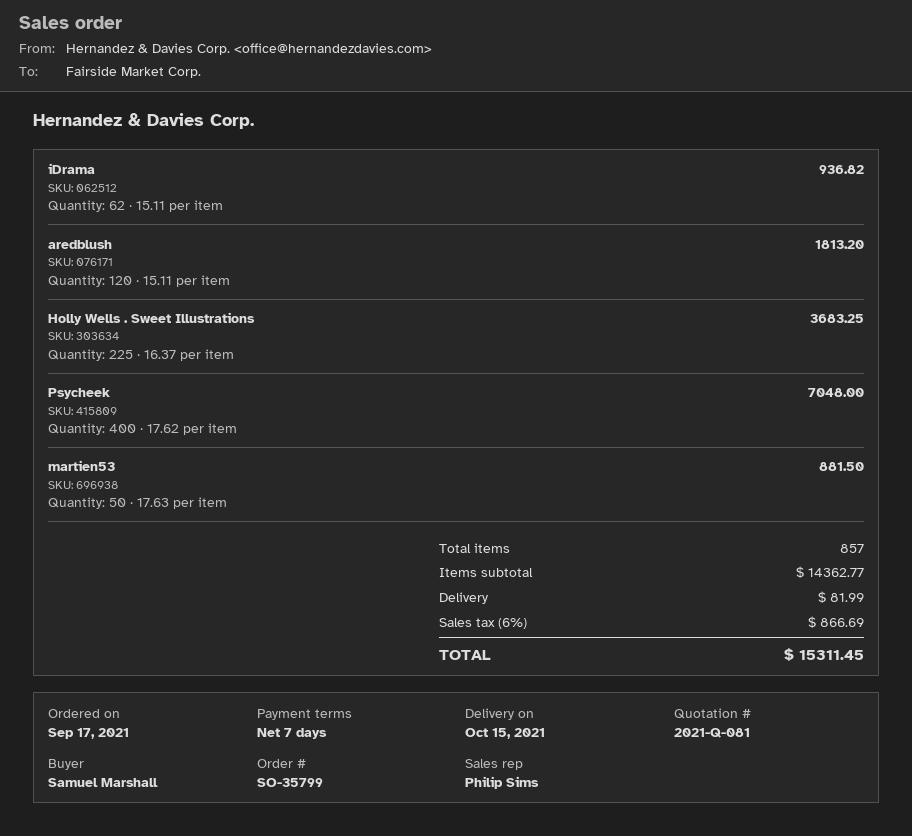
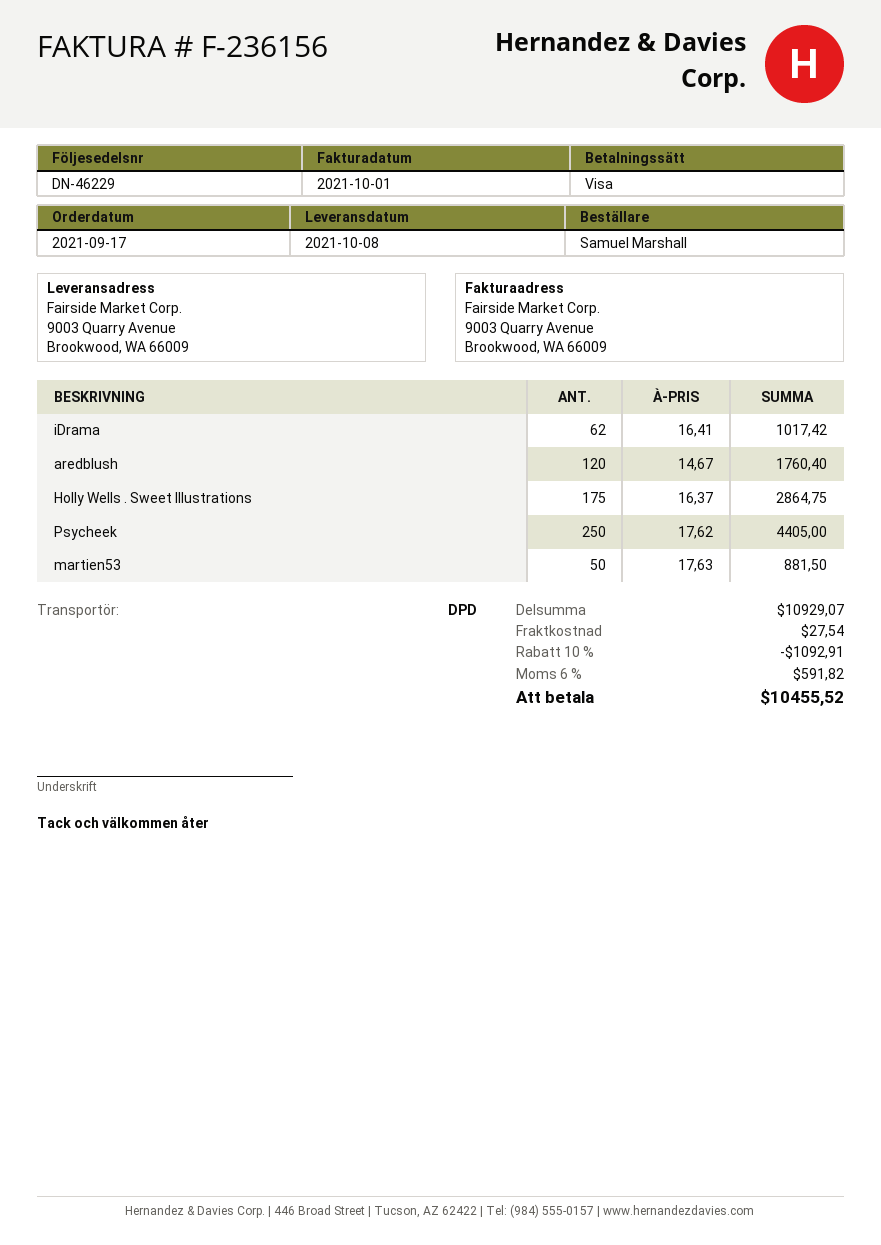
delivery date: 2021-10-15 -> 2021-10-08
iDrama: 62 x 15.11 = 936.82 -> 62 x 16.41 = 1017.42
aredblush: 120 x 15.11 = 1813.20 -> 120 x 14.67 = 1760.40
Holly Wells . Sweet Illustrations: 225 x 16.37 = 3683.25 -> 175 x 16.37 = 2864.75
Psycheek: 400 x 17.62 = 7048.00 -> 250 x 17.62 = 4405.00
subtotal: 14362.77 -> 10929.07
discount: none -> 10% = 1092.91
shipping: 81.99 -> 27.54
tax: 6% = 866.69 -> 6% = 591.82
total: 15311.45 -> 10455.52

